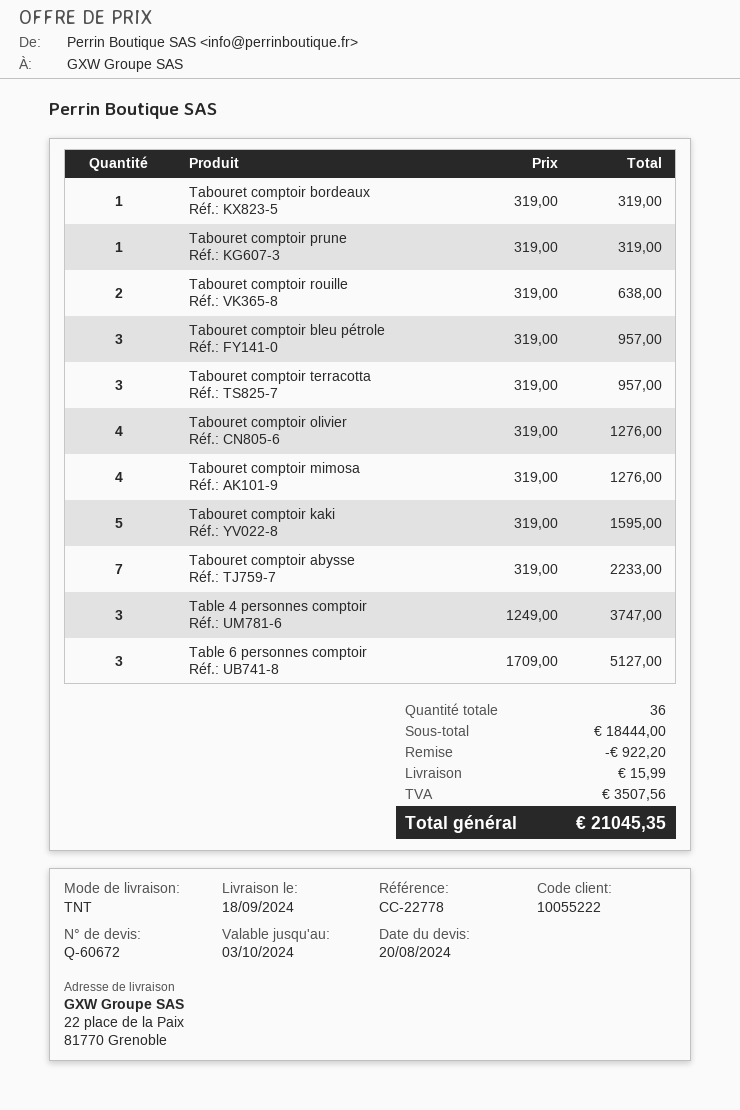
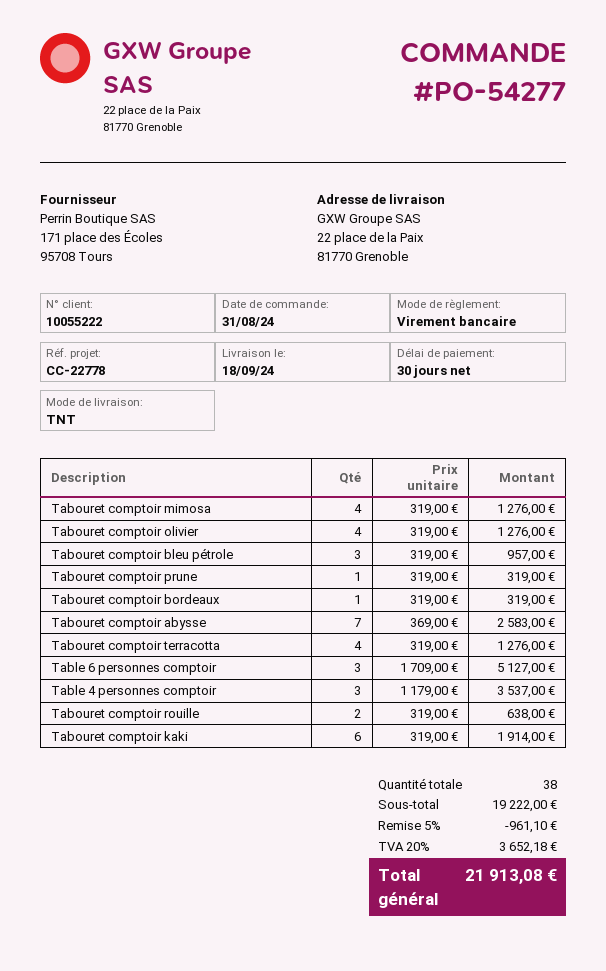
Tabouret comptoir terracotta: 3 x 319.00 = 957.00 -> 4 x 319.00 = 1276.00
Tabouret comptoir kaki: 5 x 319.00 = 1595.00 -> 6 x 319.00 = 1914.00
Tabouret comptoir abysse: 7 x 319.00 = 2233.00 -> 7 x 369.00 = 2583.00
Table 4 personnes comptoir: 3 x 1249.00 = 3747.00 -> 3 x 1179.00 = 3537.00
total quantity: 36 -> 38
subtotal: 18444.00 -> 19222.00
discount: 922.20 -> 961.10
shipping: 15.99 -> none
tax: 3507.56 -> 3652.18
total: 21045.35 -> 21913.08

